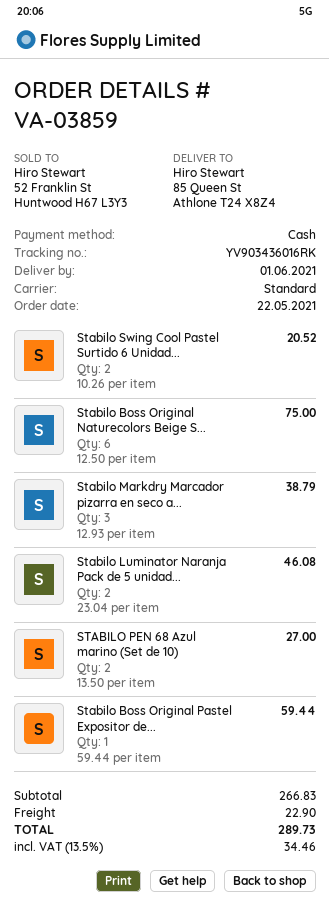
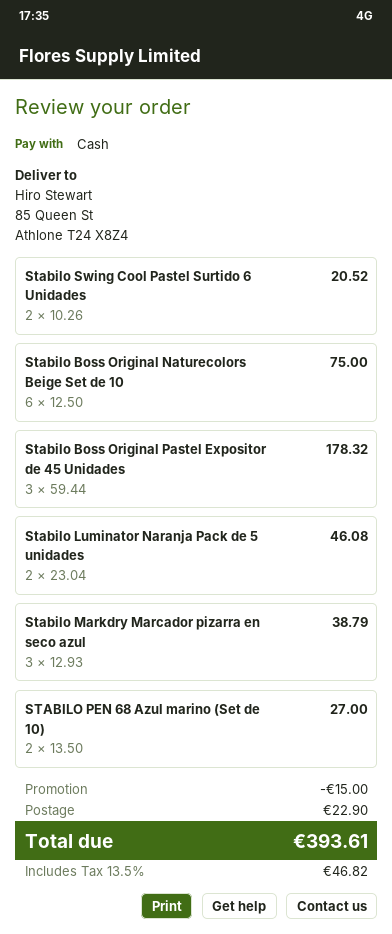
Stabilo Boss Original Pastel Expositor de...: 1 x 59.44 = 59.44 -> 3 x 59.44 = 178.32
discount: none -> 15.00
tax: 13.5% = 34.46 -> 13.5% = 46.82
total: 289.73 -> 393.61

